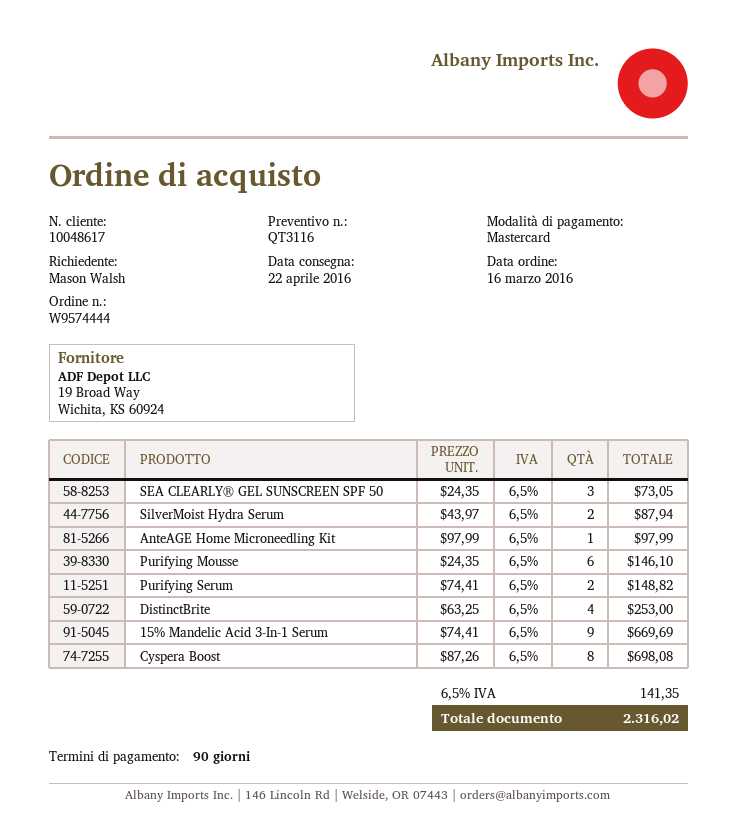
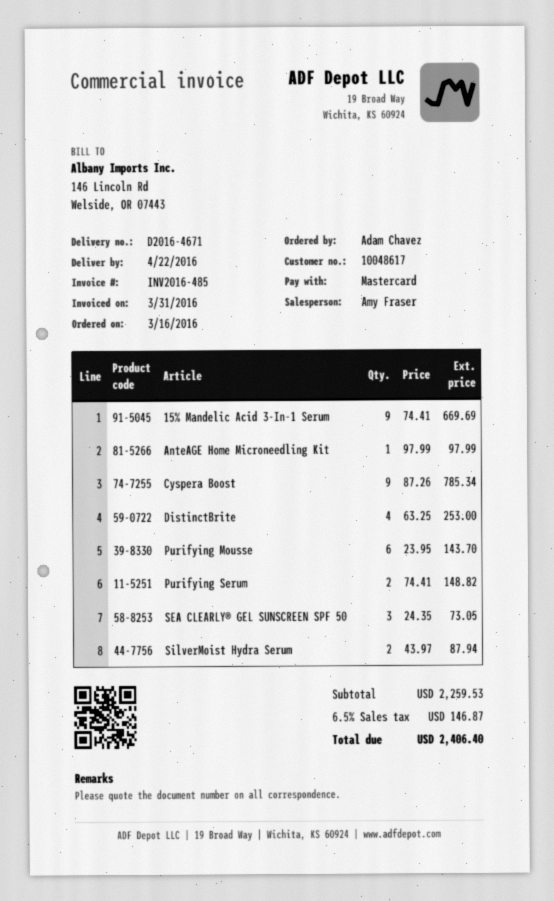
ordered by: Mason Walsh -> Adam Chavez
Purifying Mousse: 6 x 24.35 = 146.10 -> 6 x 23.95 = 143.70
Cyspera Boost: 8 x 87.26 = 698.08 -> 9 x 87.26 = 785.34
tax: 6.5% = 141.35 -> 6.5% = 146.87
total: 2316.02 -> 2406.40

